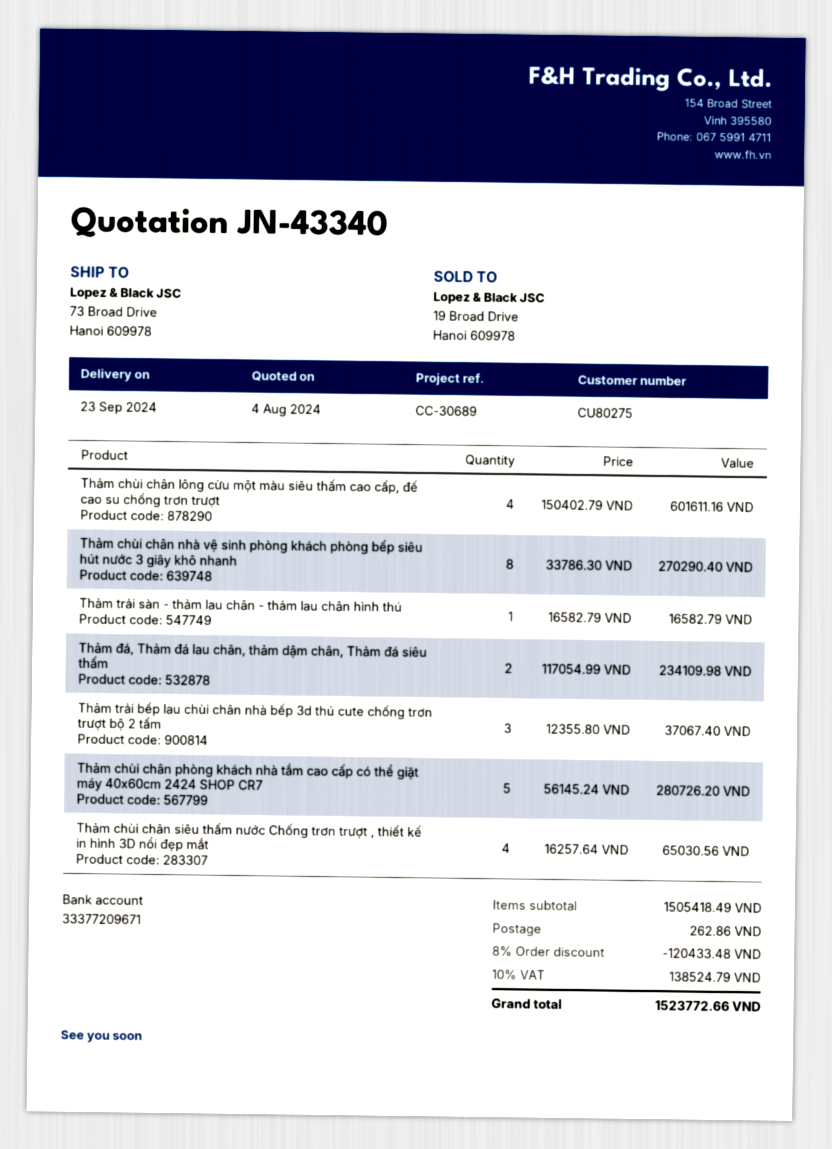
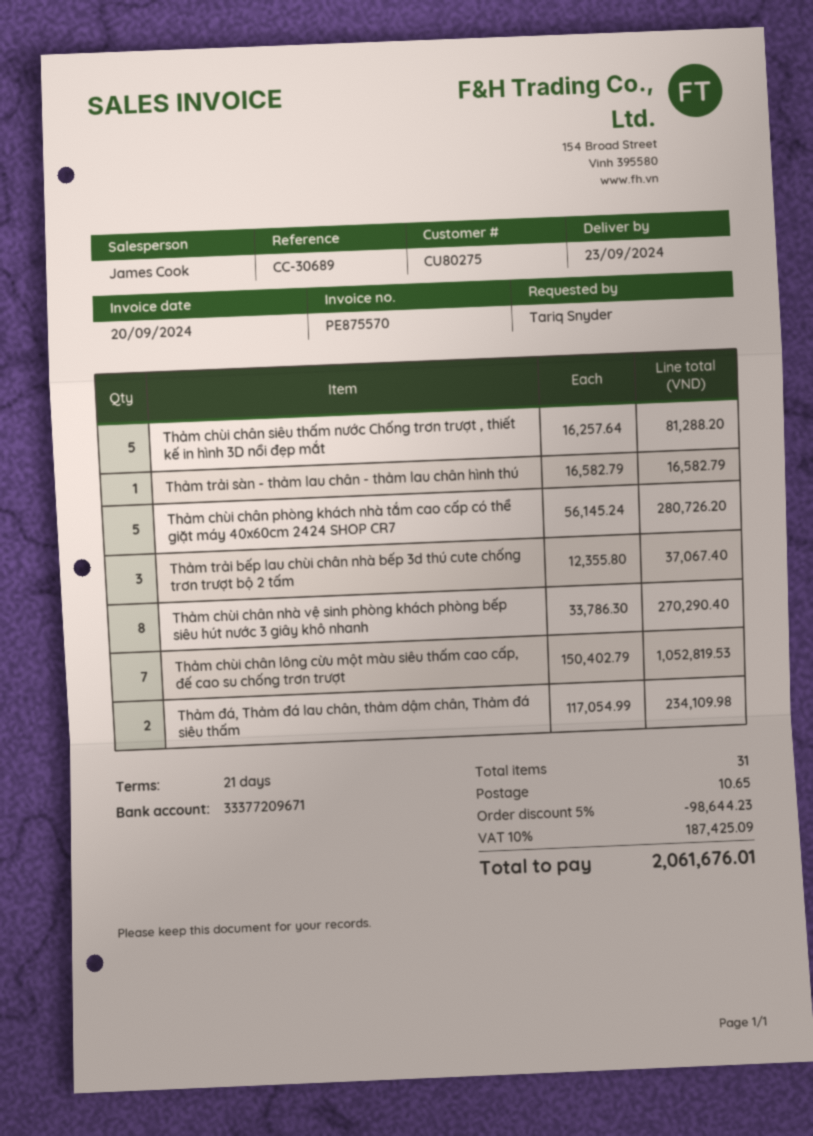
Thảm chùi chân lông cừu một màu siêu thấm cao cấp, đế cao su chống trơn trượt: 4 x 150402.79 = 601611.16 -> 7 x 150402.79 = 1052819.53
Thảm chùi chân siêu thấm nước Chống trơn trượt , thiết kế in hình 3D nổi đẹp mắt: 4 x 16257.64 = 65030.56 -> 5 x 16257.64 = 81288.20
discount: 8% = 120433.48 -> 5% = 98644.23
shipping: 262.86 -> 10.65
tax: 10% = 138524.79 -> 10% = 187425.09
total: 1523772.66 -> 2061676.01

